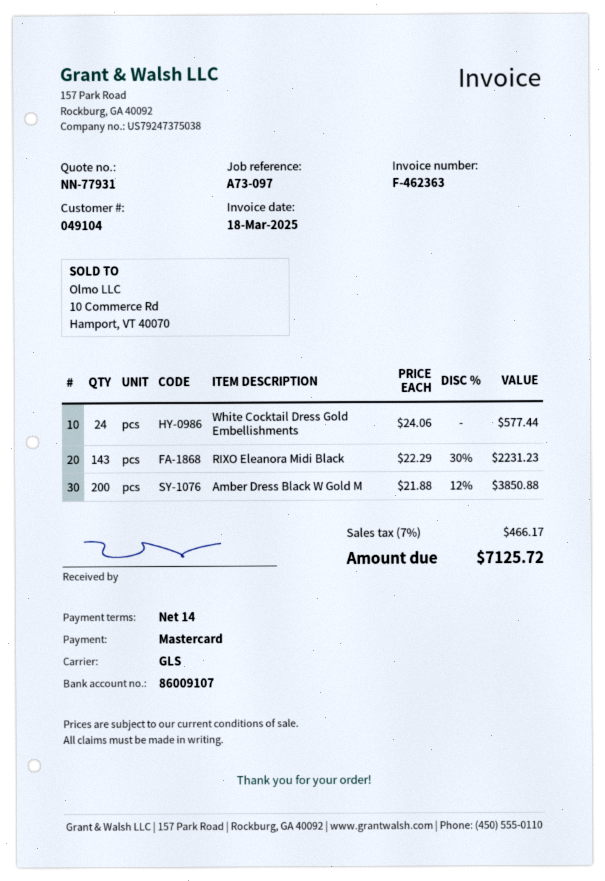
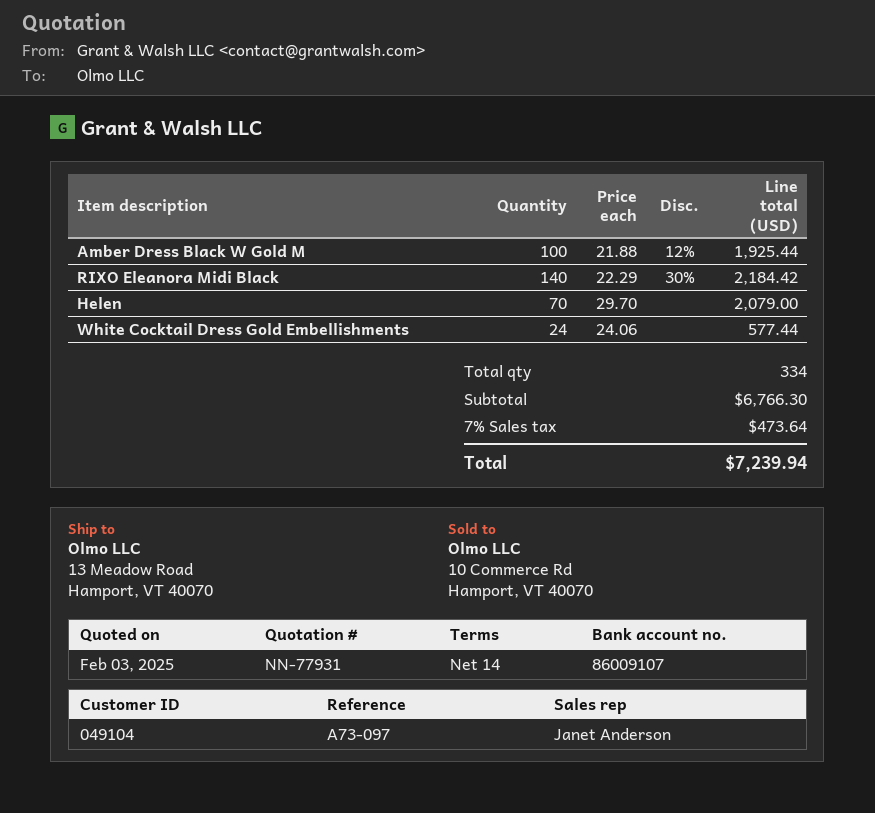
RIXO Eleanora Midi Black: 143 x 22.29 - 30% = 2231.23 -> 140 x 22.29 - 30% = 2184.42
Amber Dress Black W Gold M: 200 x 21.88 - 12% = 3850.88 -> 100 x 21.88 - 12% = 1925.44
Helen: none -> 70 x 29.70 = 2079.00
tax: 7% = 466.17 -> 7% = 473.64
total: 7125.72 -> 7239.94

